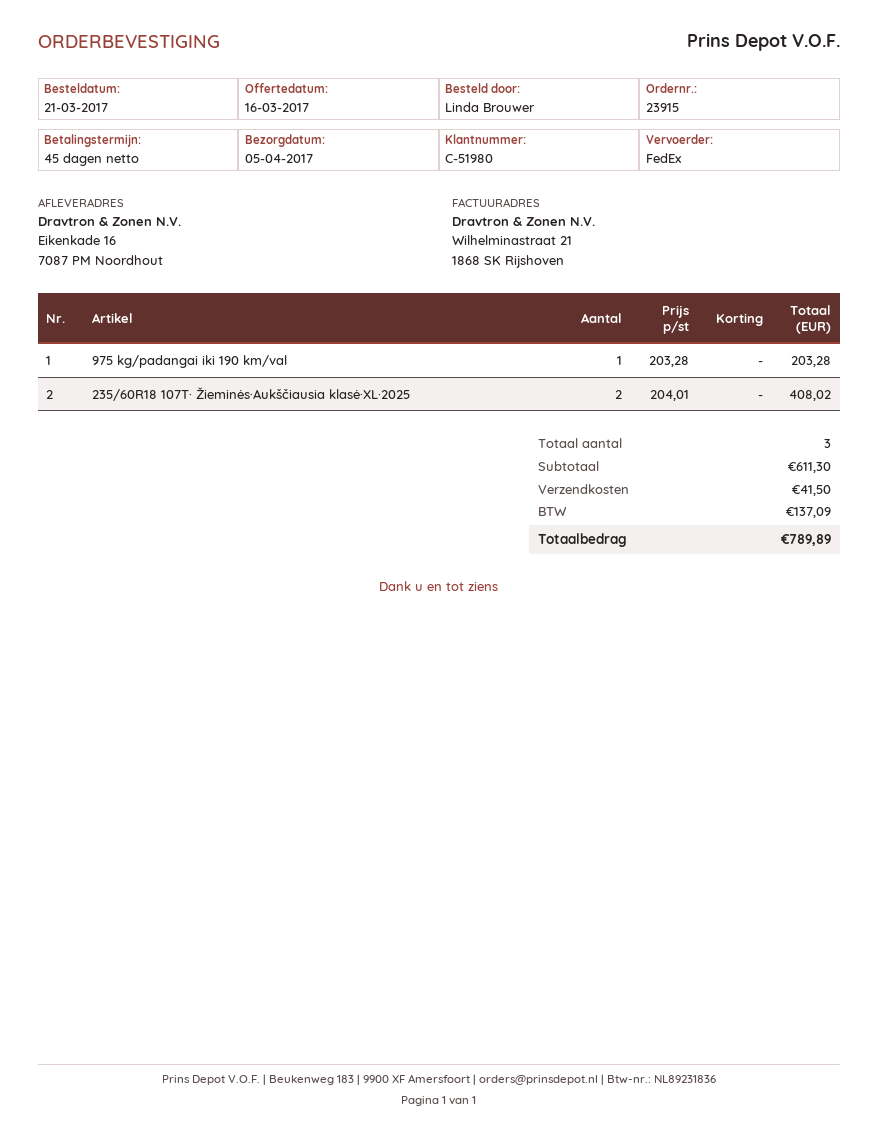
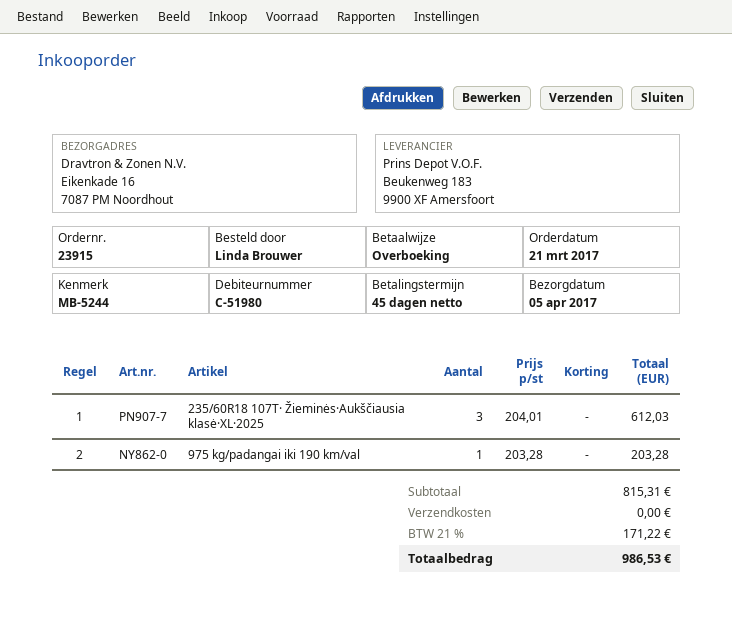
235/60R18 107T· Žieminės·Aukščiausia klasė·XL·2025: 2 x 204.01 = 408.02 -> 3 x 204.01 = 612.03
subtotal: 611.30 -> 815.31
shipping: 41.50 -> 0.00
tax: 137.09 -> 171.22
total: 789.89 -> 986.53

